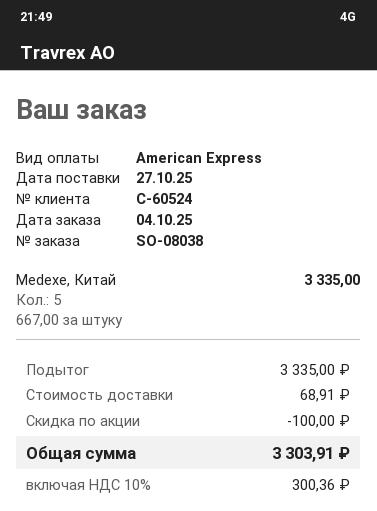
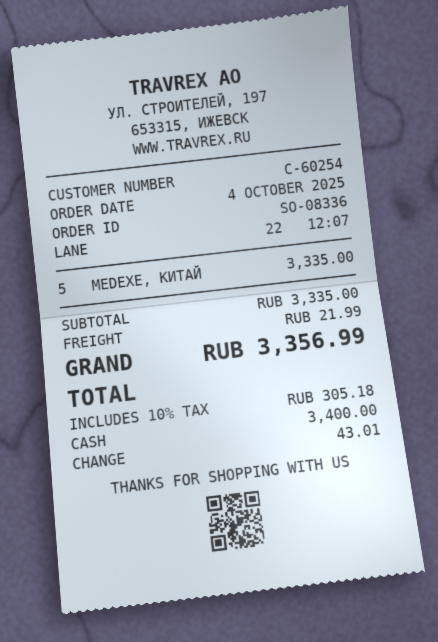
order number: SO-08038 -> SO-08336
customer number: C-60524 -> C-60254
payment method: American Express -> cash
discount: 100.00 -> none
shipping: 68.91 -> 21.99
tax: 10% = 300.36 -> 10% = 305.18
total: 3303.91 -> 3356.99

